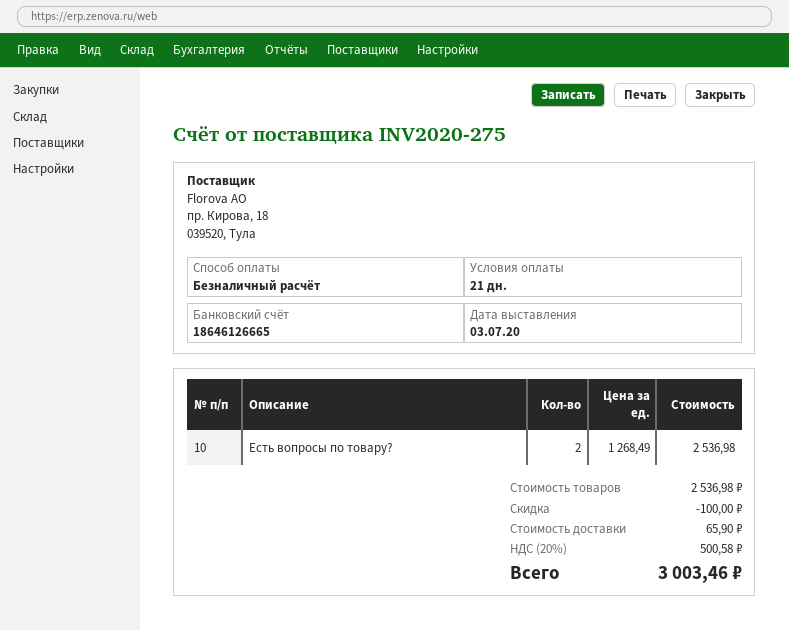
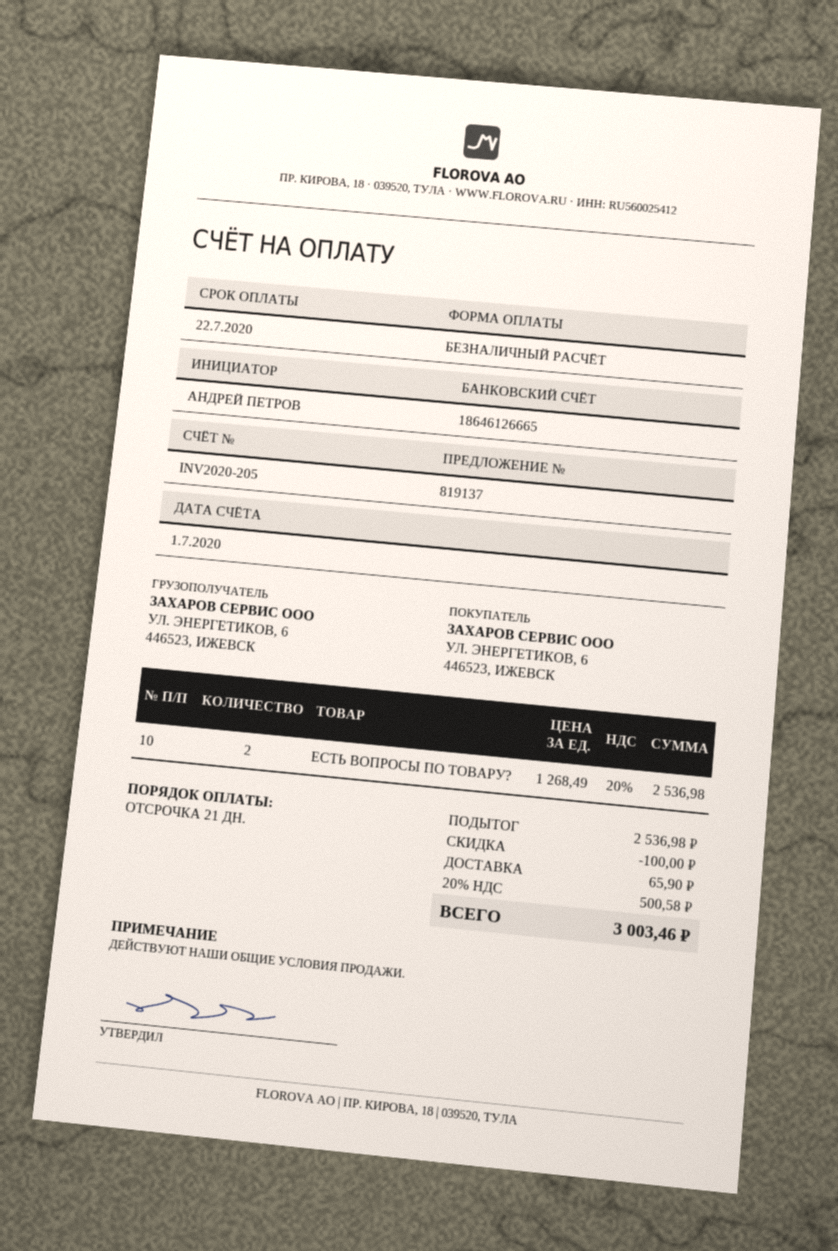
invoice number: INV2020-275 -> INV2020-205
invoice date: 2020-07-03 -> 2020-07-01

